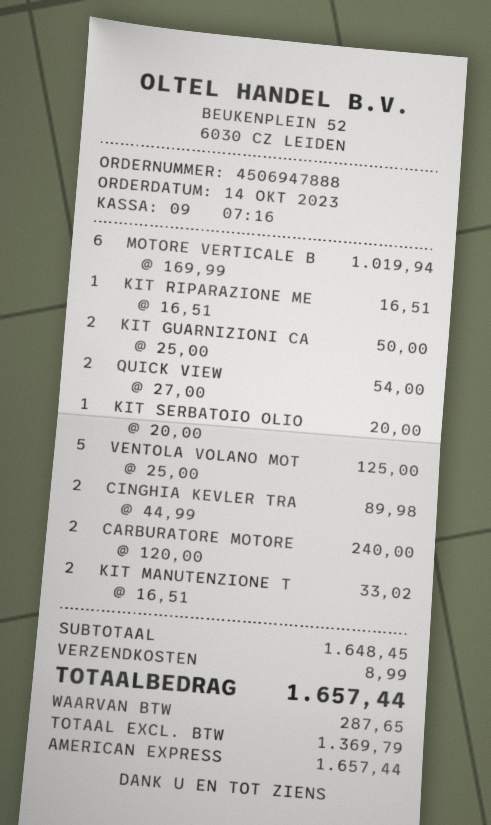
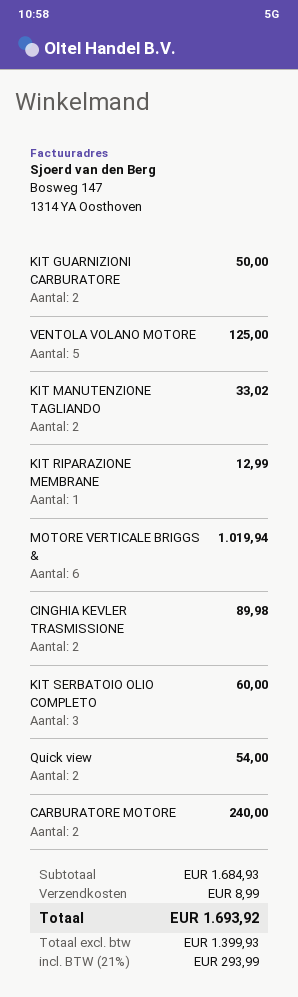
KIT RIPARAZIONE ME: 1 for 16.51 -> 1 for 12.99
KIT SERBATOIO OLIO: 1 for 20.00 -> 3 for 60.00
subtotal: 1648.45 -> 1684.93
net: 1369.79 -> 1399.93
tax: 287.65 -> 293.99
total: 1657.44 -> 1693.92

